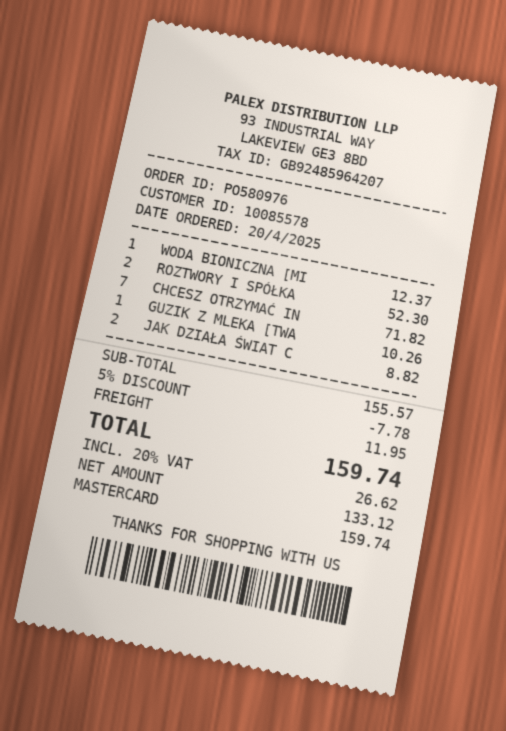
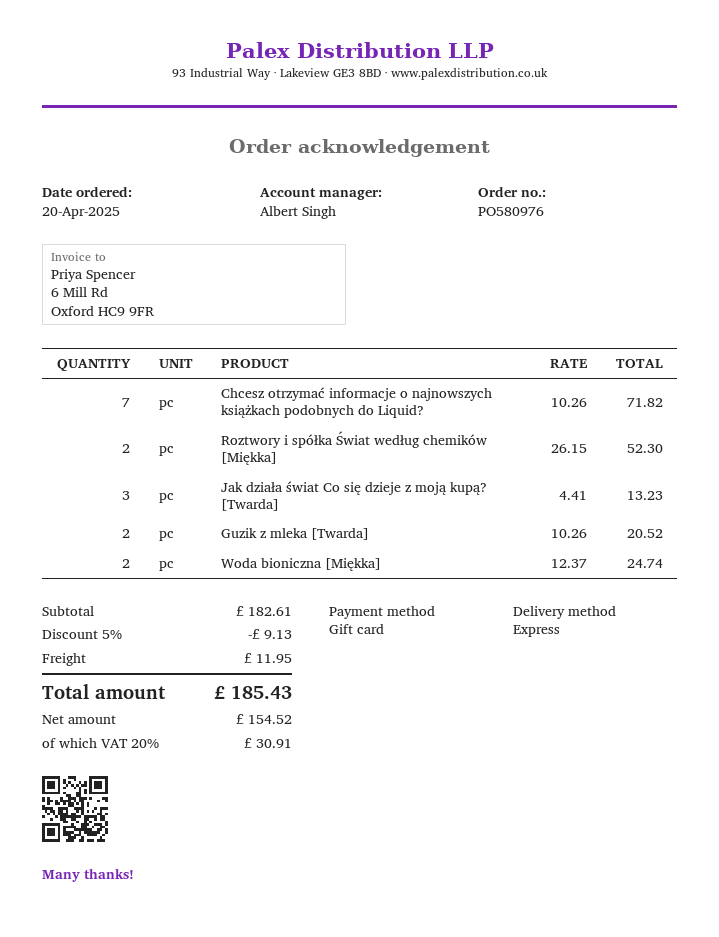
payment method: Mastercard -> gift card
WODA BIONICZNA [MI: 1 for 12.37 -> 2 for 24.74
GUZIK Z MLEKA [TWA: 1 for 10.26 -> 2 for 20.52
JAK DZIAŁA ŚWIAT C: 2 for 8.82 -> 3 for 13.23
subtotal: 155.57 -> 182.61
discount: 5% = 7.78 -> 5% = 9.13
net: 133.12 -> 154.52
tax: 20% = 26.62 -> 20% = 30.91
total: 159.74 -> 185.43

